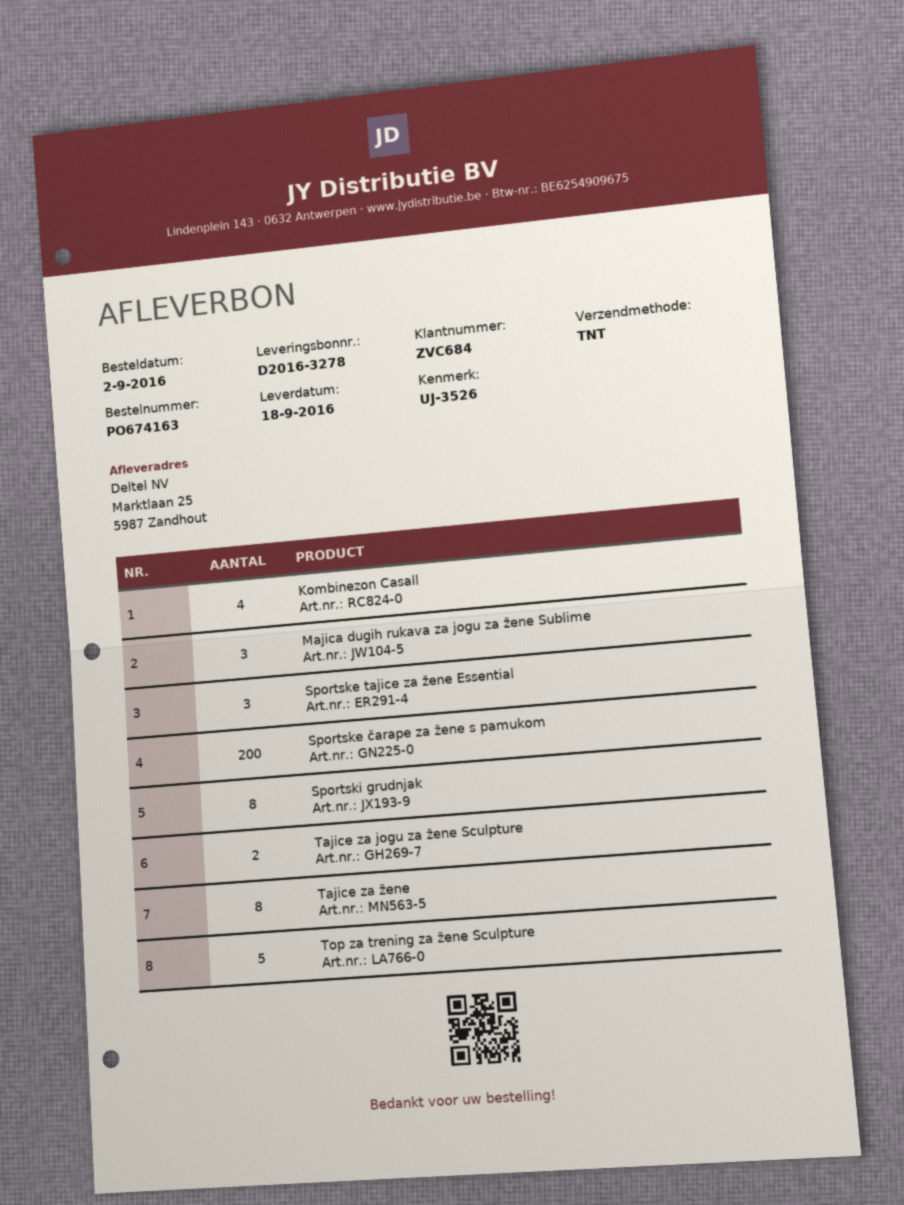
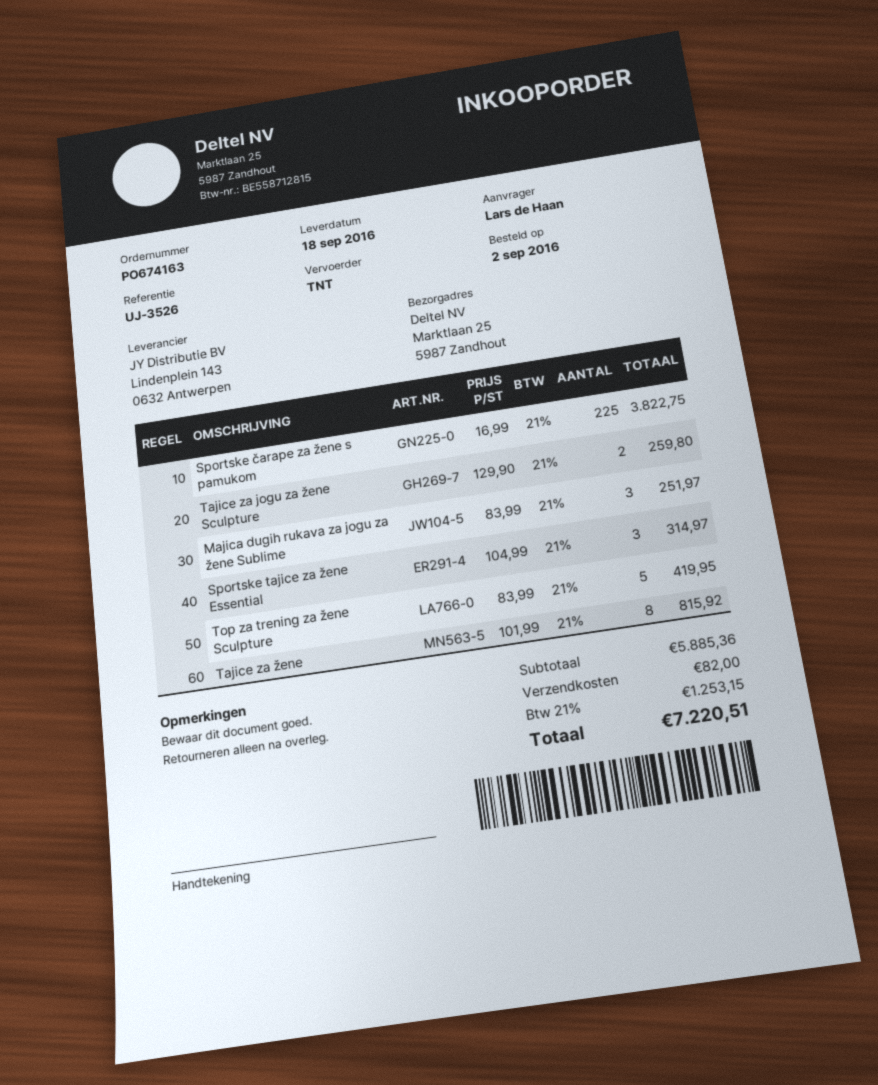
Kombinezon Casall: 4 -> none
Sportske čarape za žene s pamukom: 200 -> 225
Sportski grudnjak: 8 -> none

